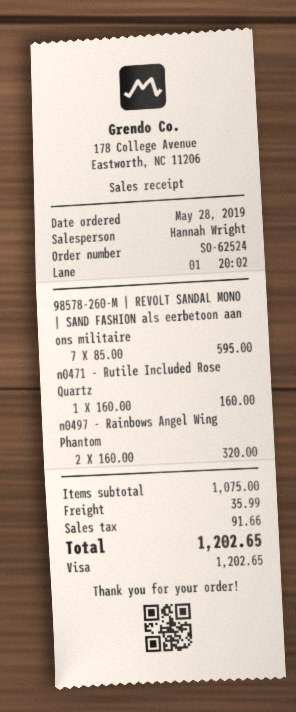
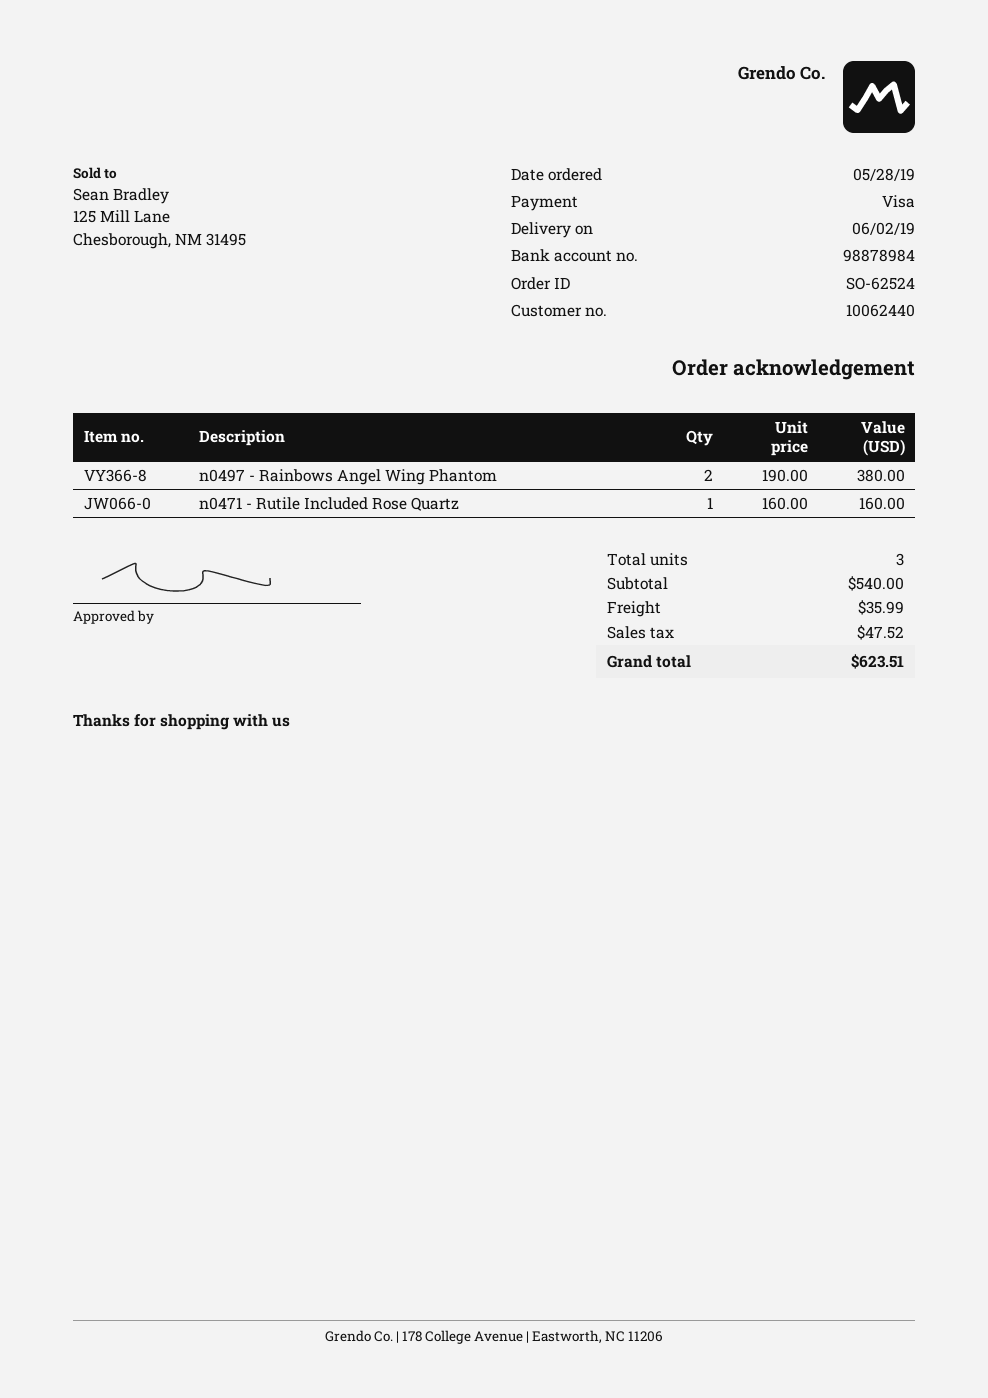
98578-260-M | REVOLT SANDAL MONO | SAND FASHION als eerbetoon aan ons militaire: 7 x 85.00 = 595.00 -> none
n0497 - Rainbows Angel Wing Phantom: 2 x 160.00 = 320.00 -> 2 x 190.00 = 380.00
subtotal: 1075.00 -> 540.00
tax: 91.66 -> 47.52
total: 1202.65 -> 623.51

